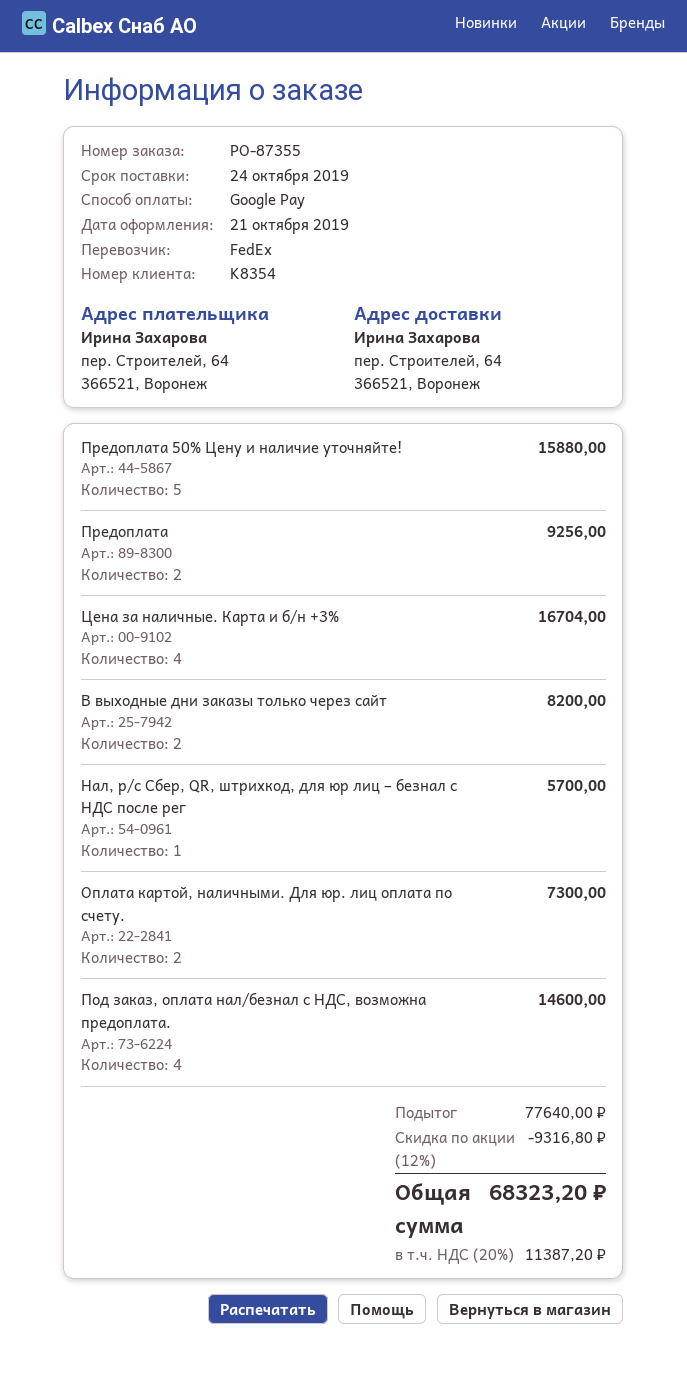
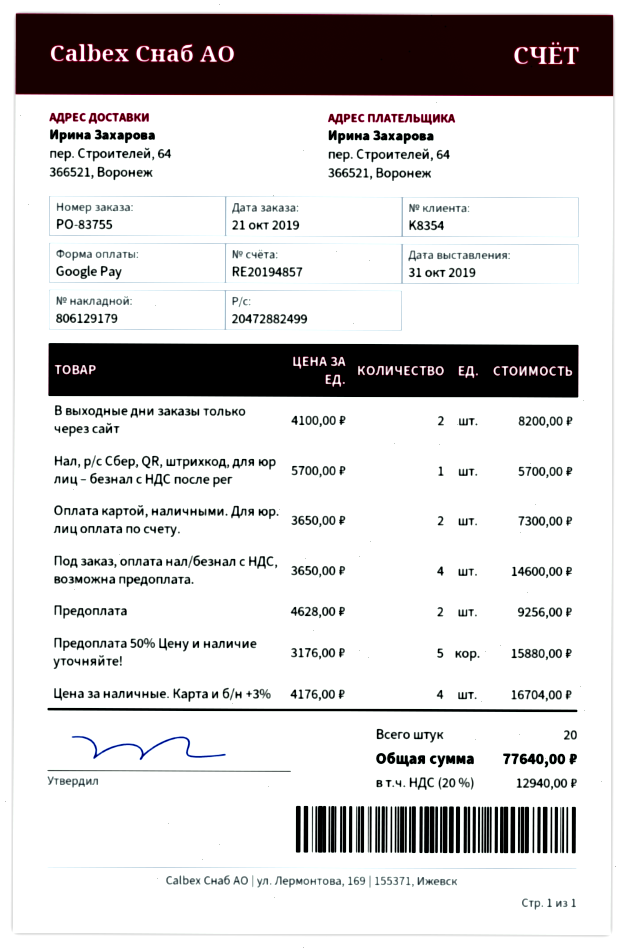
order number: PO-87355 -> PO-83755
discount: 12% = 9316.80 -> none
tax: 20% = 11387.20 -> 20% = 12940.00
total: 68323.20 -> 77640.00

